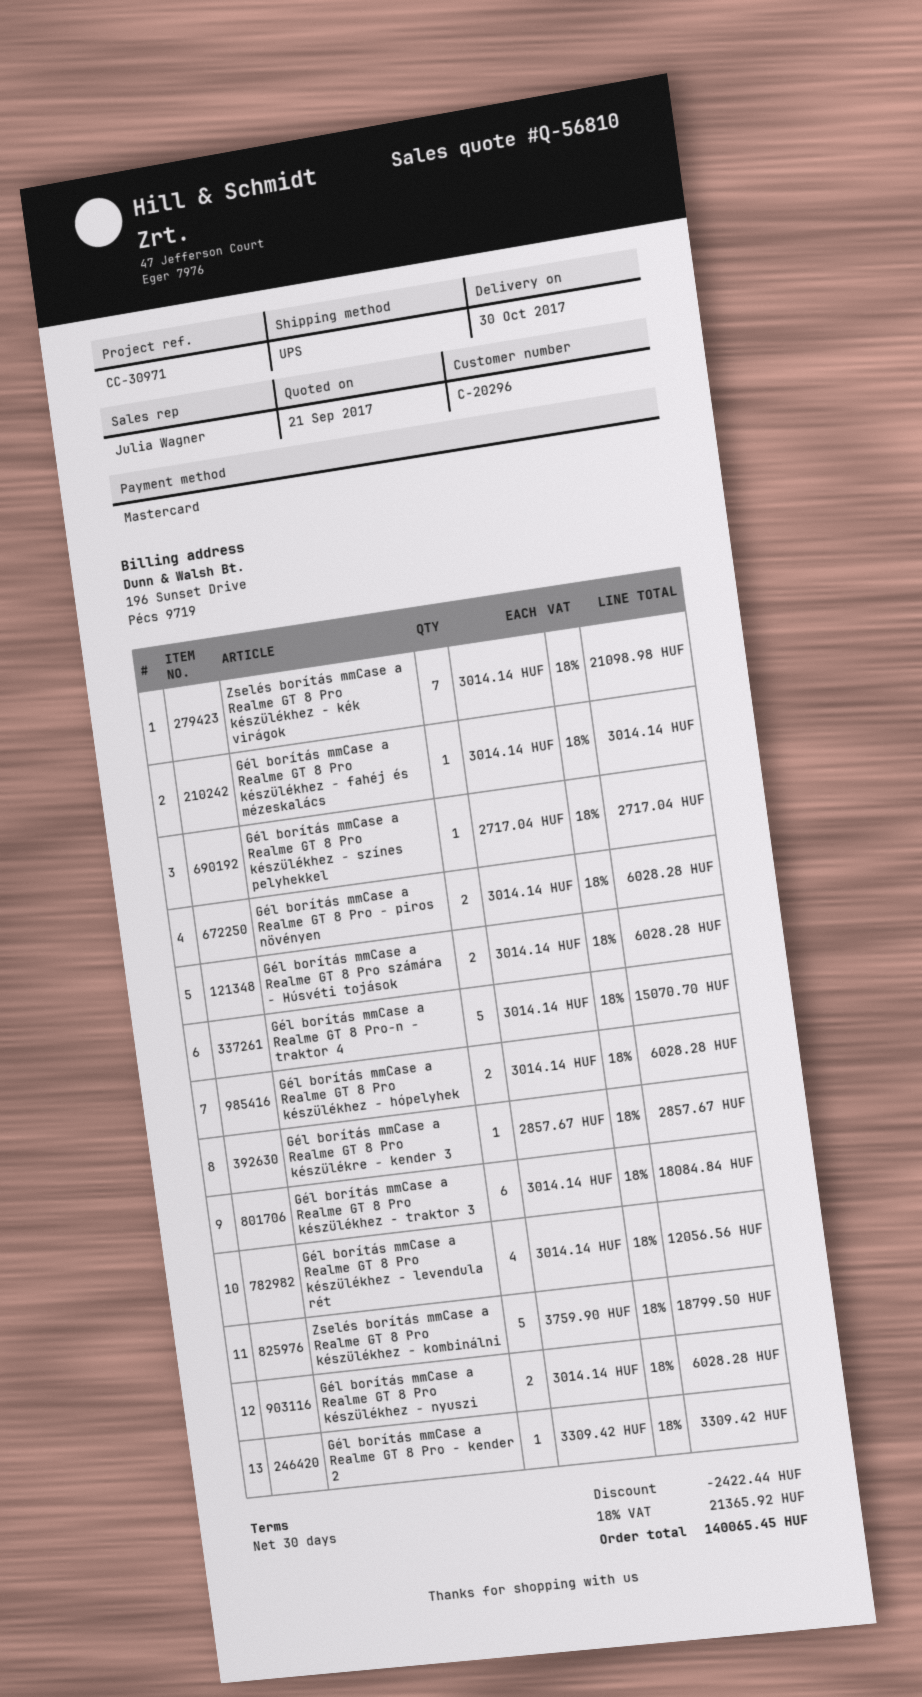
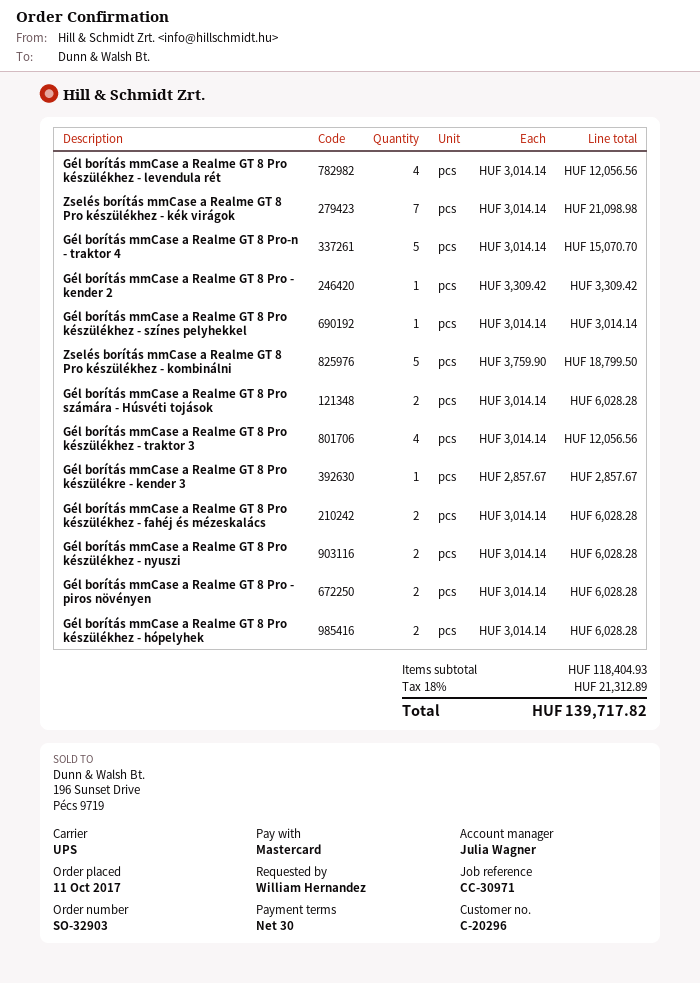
Gél borítás mmCase a Realme GT 8 Pro készülékhez - fahéj és mézeskalács: 1 x 3014.14 = 3014.14 -> 2 x 3014.14 = 6028.28
Gél borítás mmCase a Realme GT 8 Pro készülékhez - színes pelyhekkel: 1 x 2717.04 = 2717.04 -> 1 x 3014.14 = 3014.14
Gél borítás mmCase a Realme GT 8 Pro készülékhez - traktor 3: 6 x 3014.14 = 18084.84 -> 4 x 3014.14 = 12056.56
discount: 2422.44 -> none
tax: 18% = 21365.92 -> 18% = 21312.89
total: 140065.45 -> 139717.82

